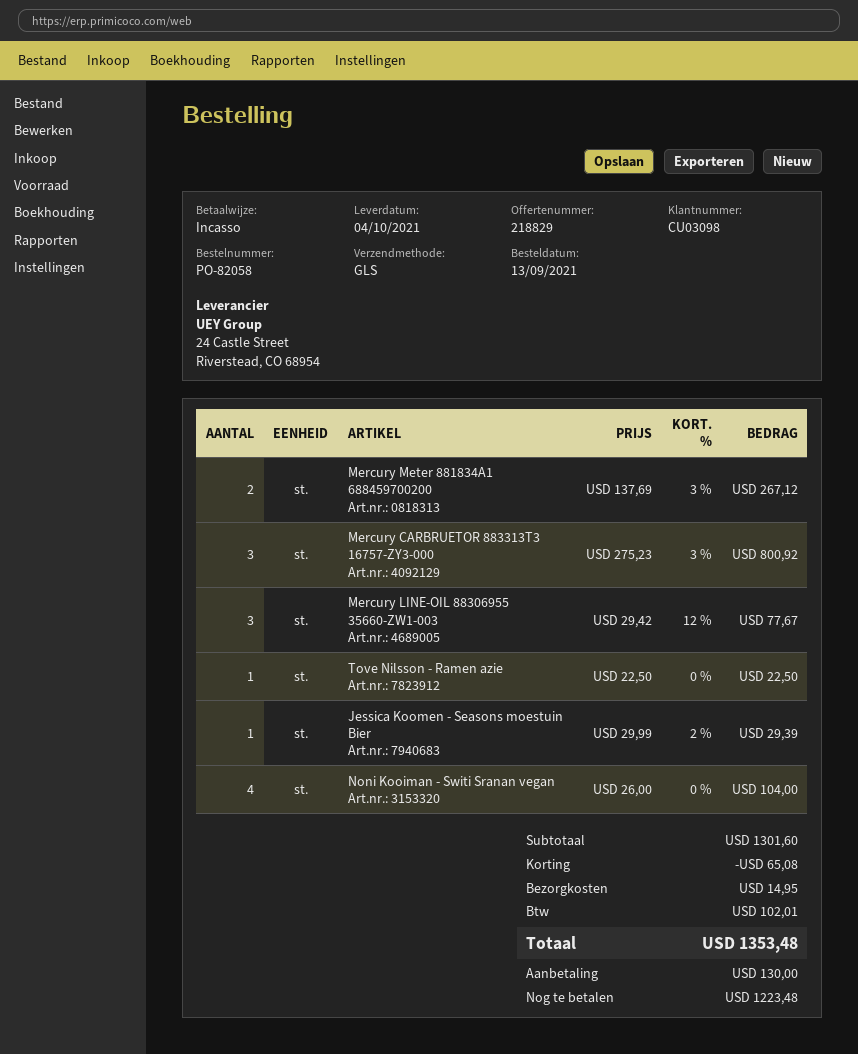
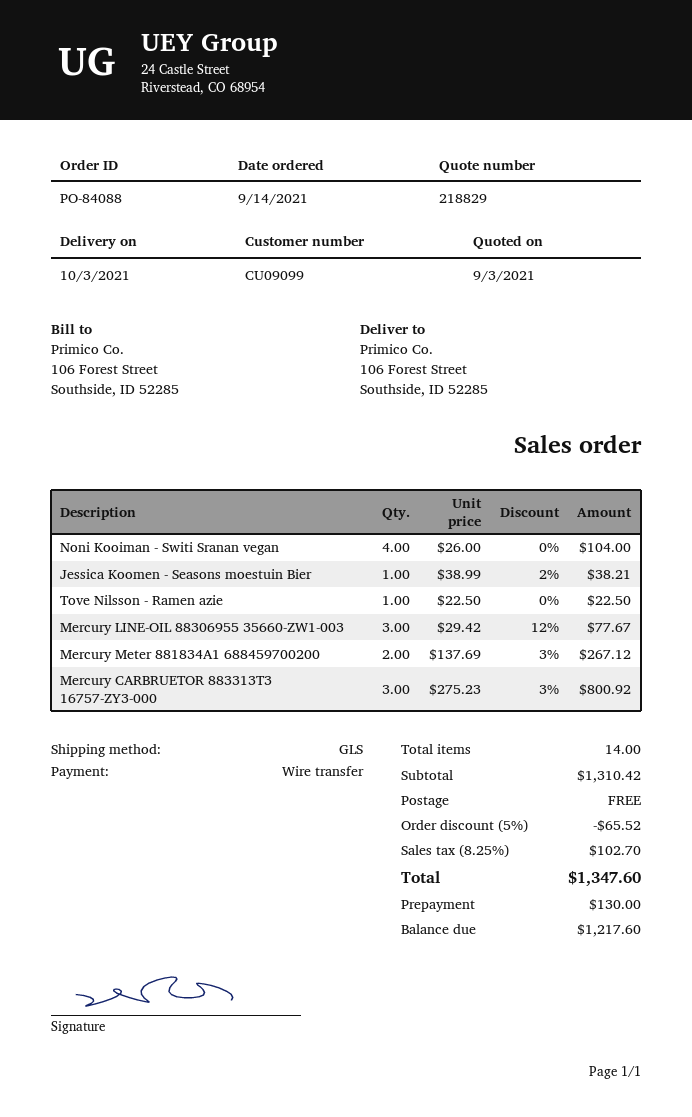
order number: PO-82058 -> PO-84088
order date: 2021-09-13 -> 2021-09-14
delivery date: 2021-10-04 -> 2021-10-03
customer number: CU03098 -> CU09099
payment method: direct debit -> bank transfer
Jessica Koomen - Seasons moestuin Bier: 1 x 29.99 - 2% = 29.39 -> 1 x 38.99 - 2% = 38.21
subtotal: 1301.60 -> 1310.42
discount: 65.08 -> 65.52
shipping: 14.95 -> 0.00
tax: 102.01 -> 102.70
total: 1353.48 -> 1347.60
balance: 1223.48 -> 1217.60

